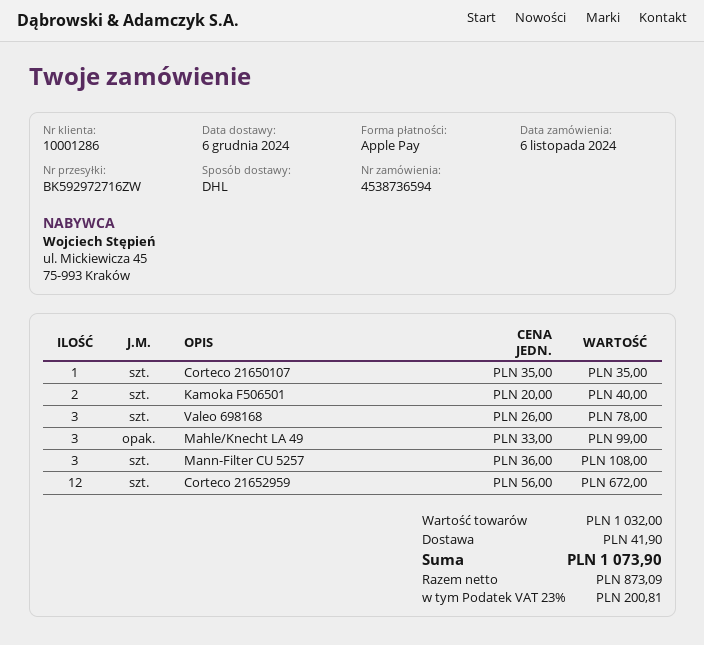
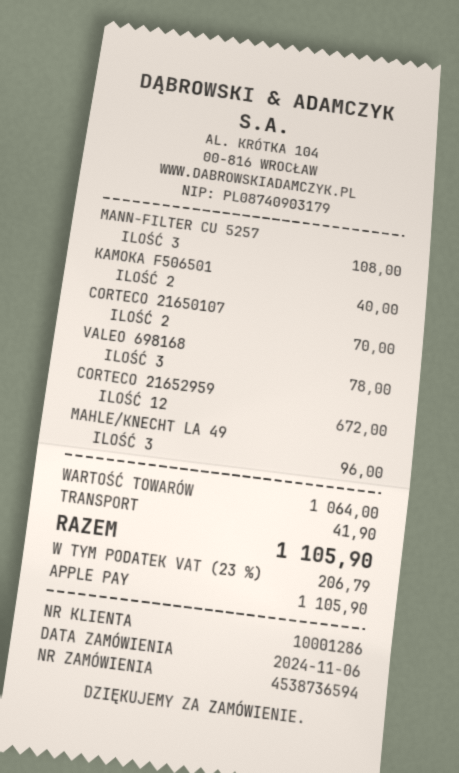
Corteco 21650107: 1 for 35.00 -> 2 for 70.00
Mahle/Knecht LA 49: 3 for 99.00 -> 3 for 96.00
subtotal: 1032.00 -> 1064.00
tax: 23% = 200.81 -> 23% = 206.79
total: 1073.90 -> 1105.90

